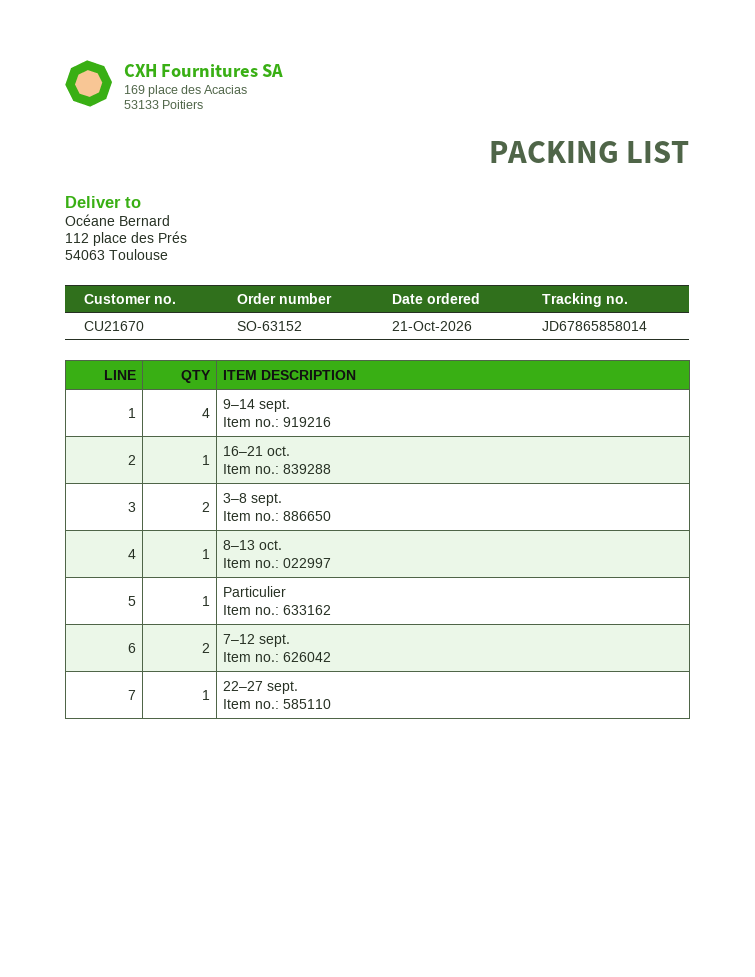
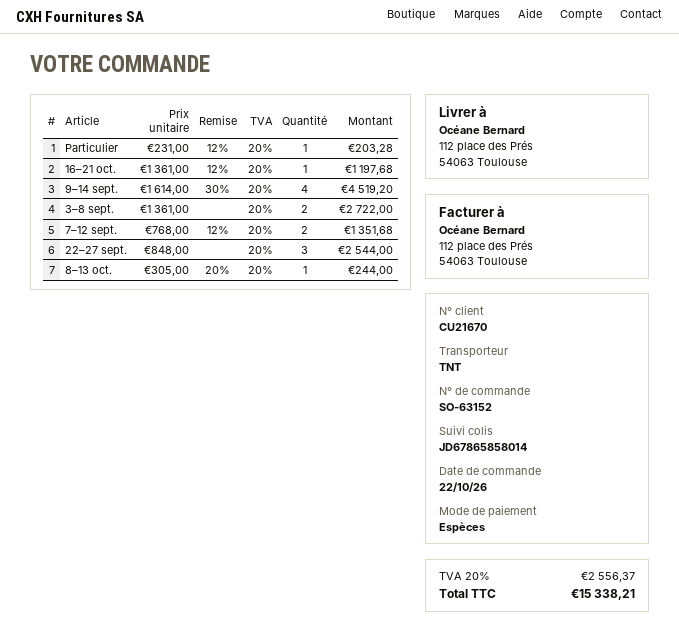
order date: 2026-10-21 -> 2026-10-22
22–27 sept.: 1 -> 3

